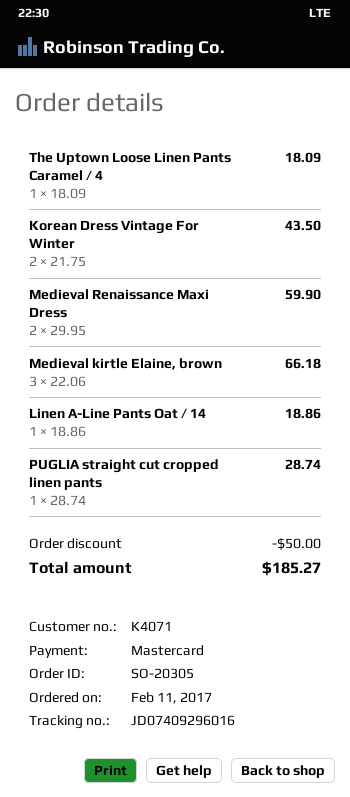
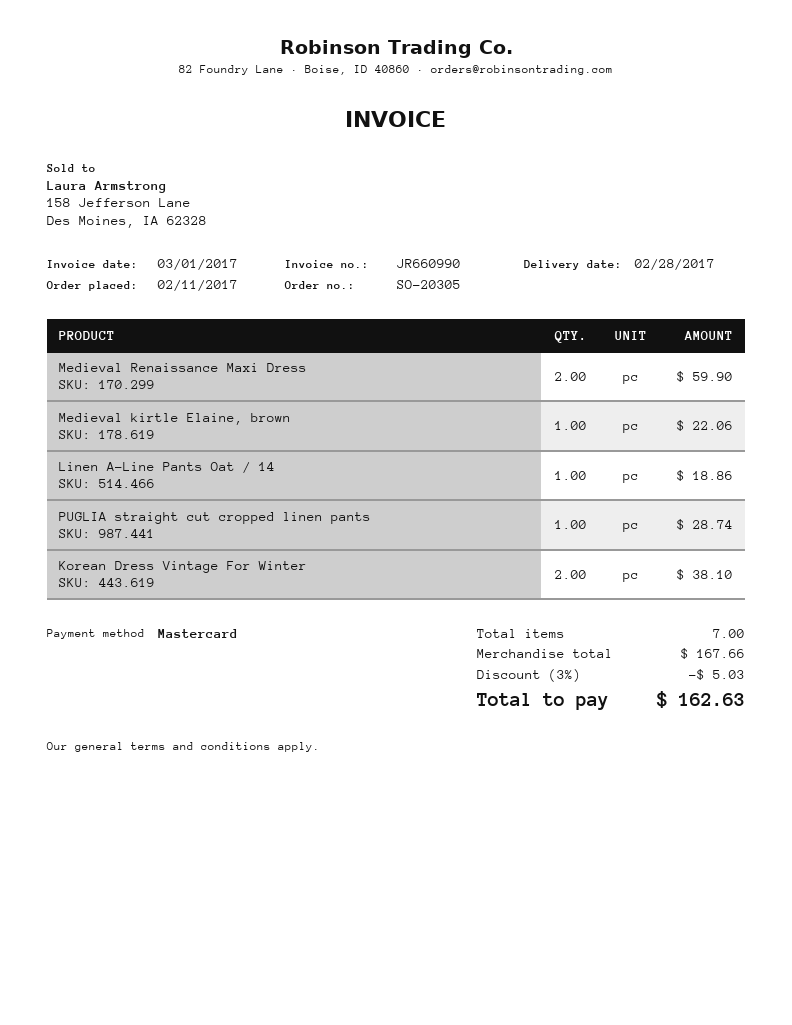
The Uptown Loose Linen Pants Caramel / 4: 1 for 18.09 -> none
Korean Dress Vintage For Winter: 2 for 43.50 -> 2 for 38.10
Medieval kirtle Elaine, brown: 3 for 66.18 -> 1 for 22.06
discount: 50.00 -> 5.03
total: 185.27 -> 162.63

